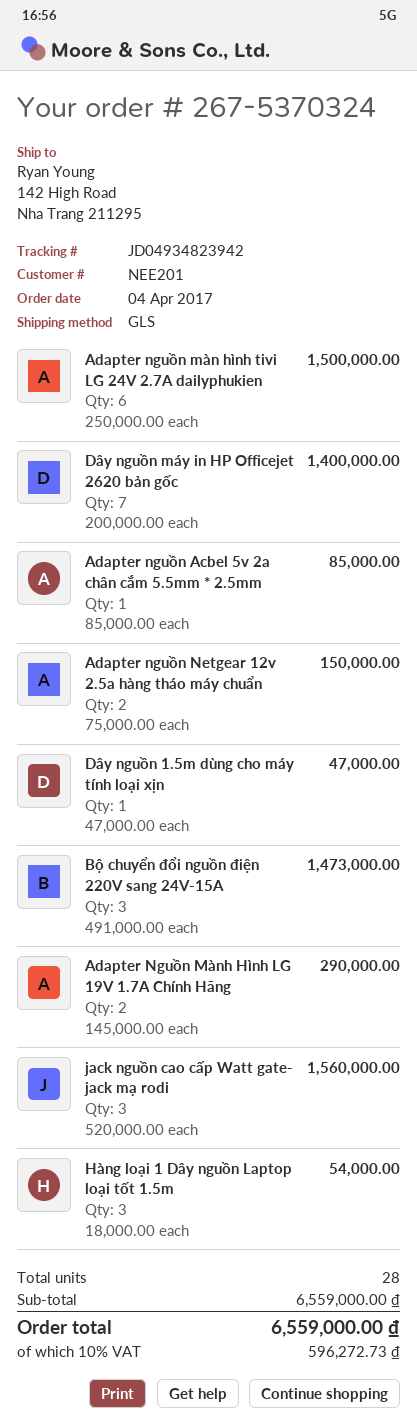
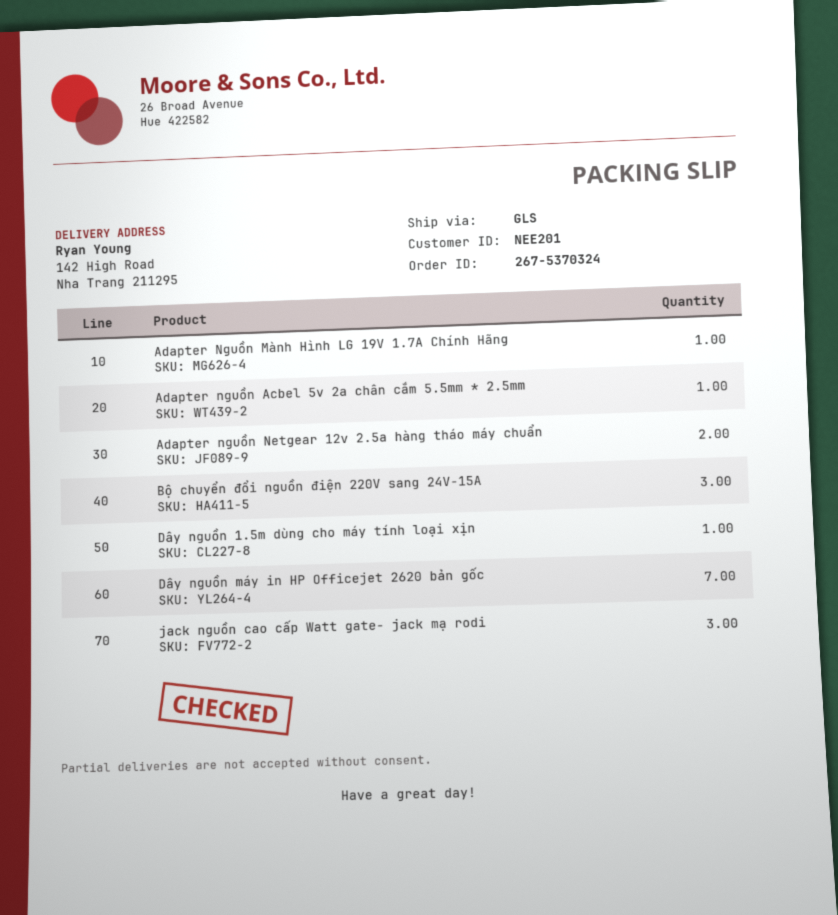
Adapter nguồn màn hình tivi LG 24V 2.7A dailyphukien: 6 -> none
Adapter Nguồn Mành Hình LG 19V 1.7A Chính Hãng: 2 -> 1
Hàng loại 1 Dây nguồn Laptop loại tốt 1.5m: 3 -> none

